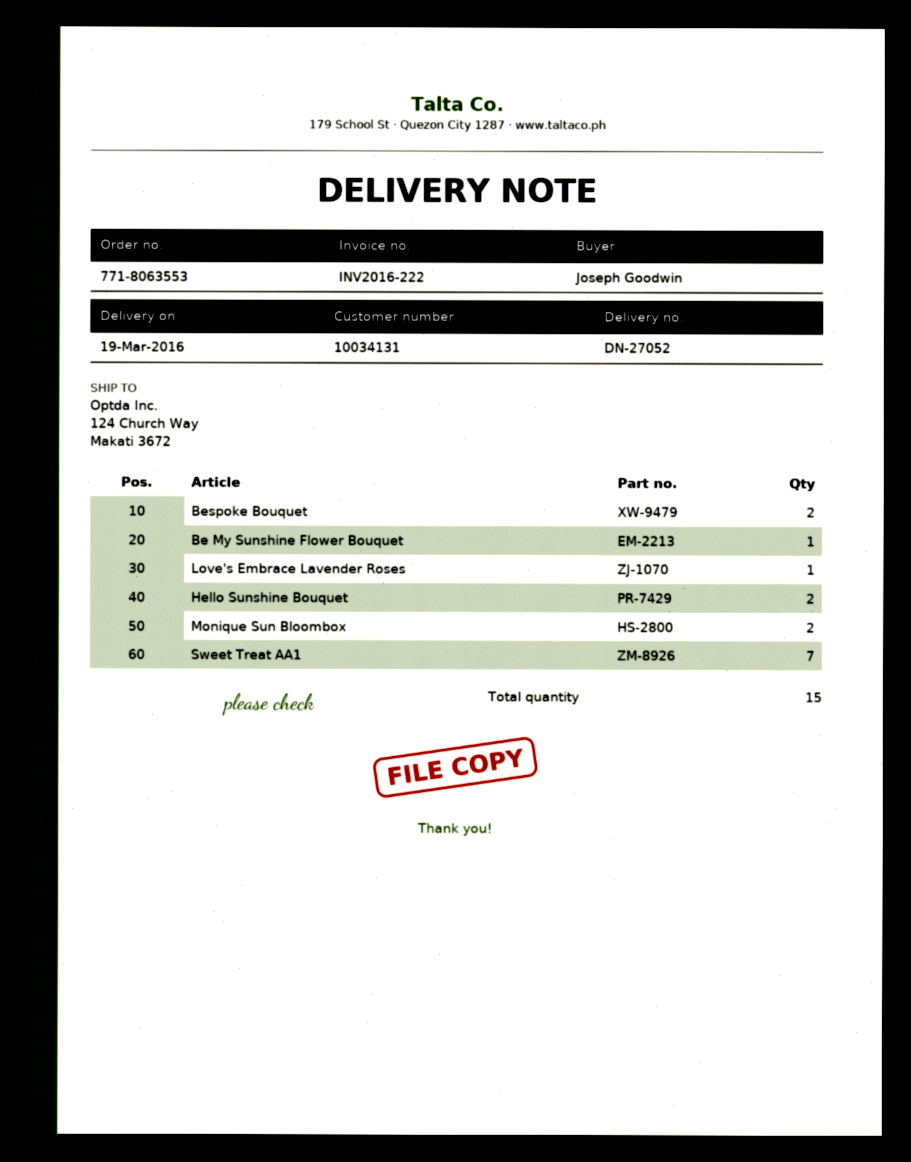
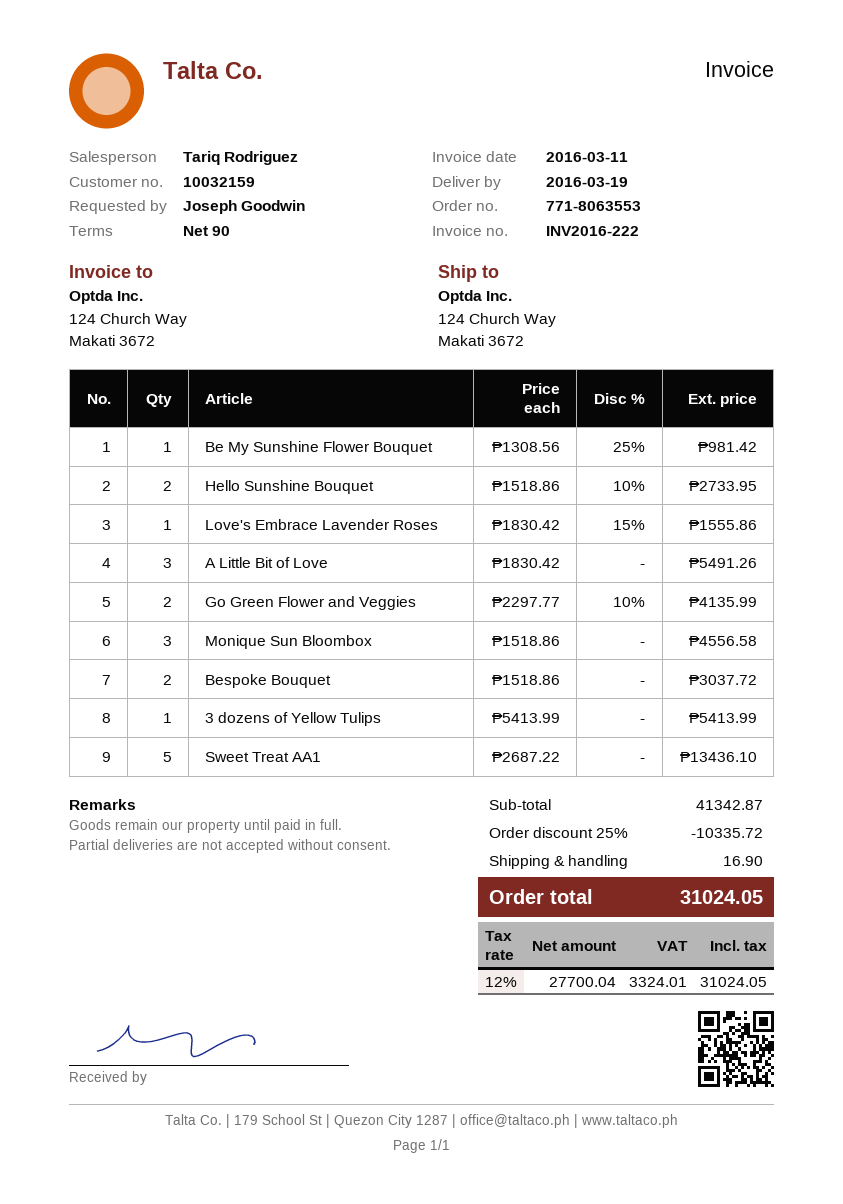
customer number: 10034131 -> 10032159
Monique Sun Bloombox: 2 -> 3
Sweet Treat AA1: 7 -> 5
A Little Bit of Love: none -> 3
Go Green Flower and Veggies: none -> 2
3 dozens of Yellow Tulips: none -> 1

